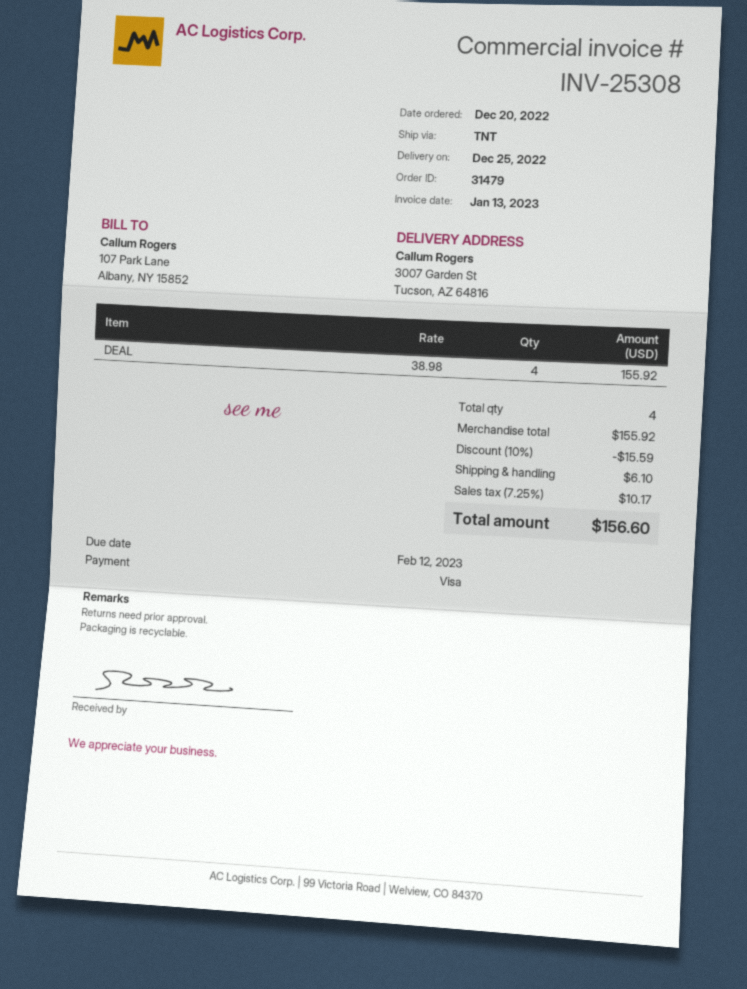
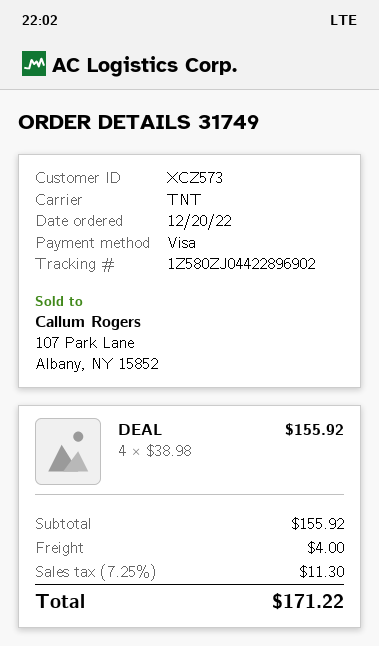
order number: 31479 -> 31749
discount: 10% = 15.59 -> none
shipping: 6.10 -> 4.00
tax: 7.25% = 10.17 -> 7.25% = 11.30
total: 156.60 -> 171.22

